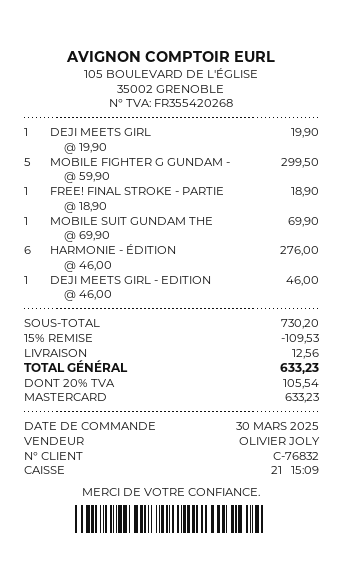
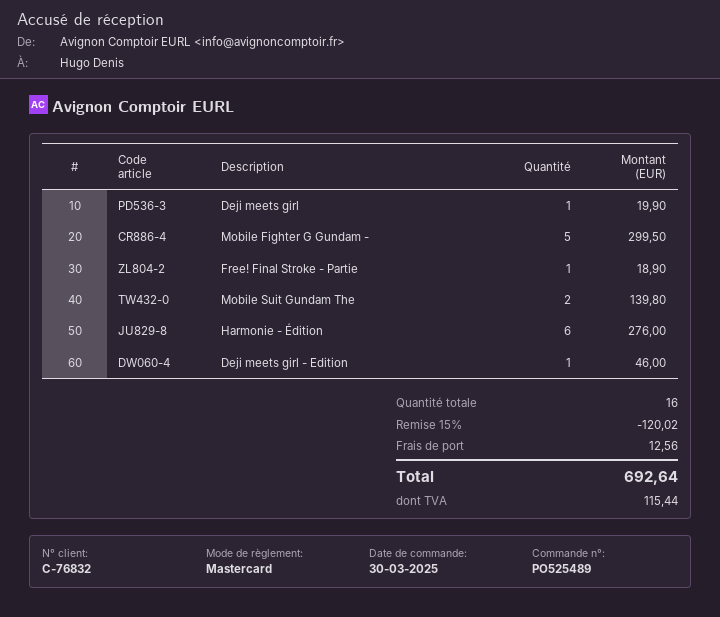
MOBILE SUIT GUNDAM THE: 1 for 69.90 -> 2 for 139.80
discount: 15% = 109.53 -> 15% = 120.02
tax: 105.54 -> 115.44
total: 633.23 -> 692.64

